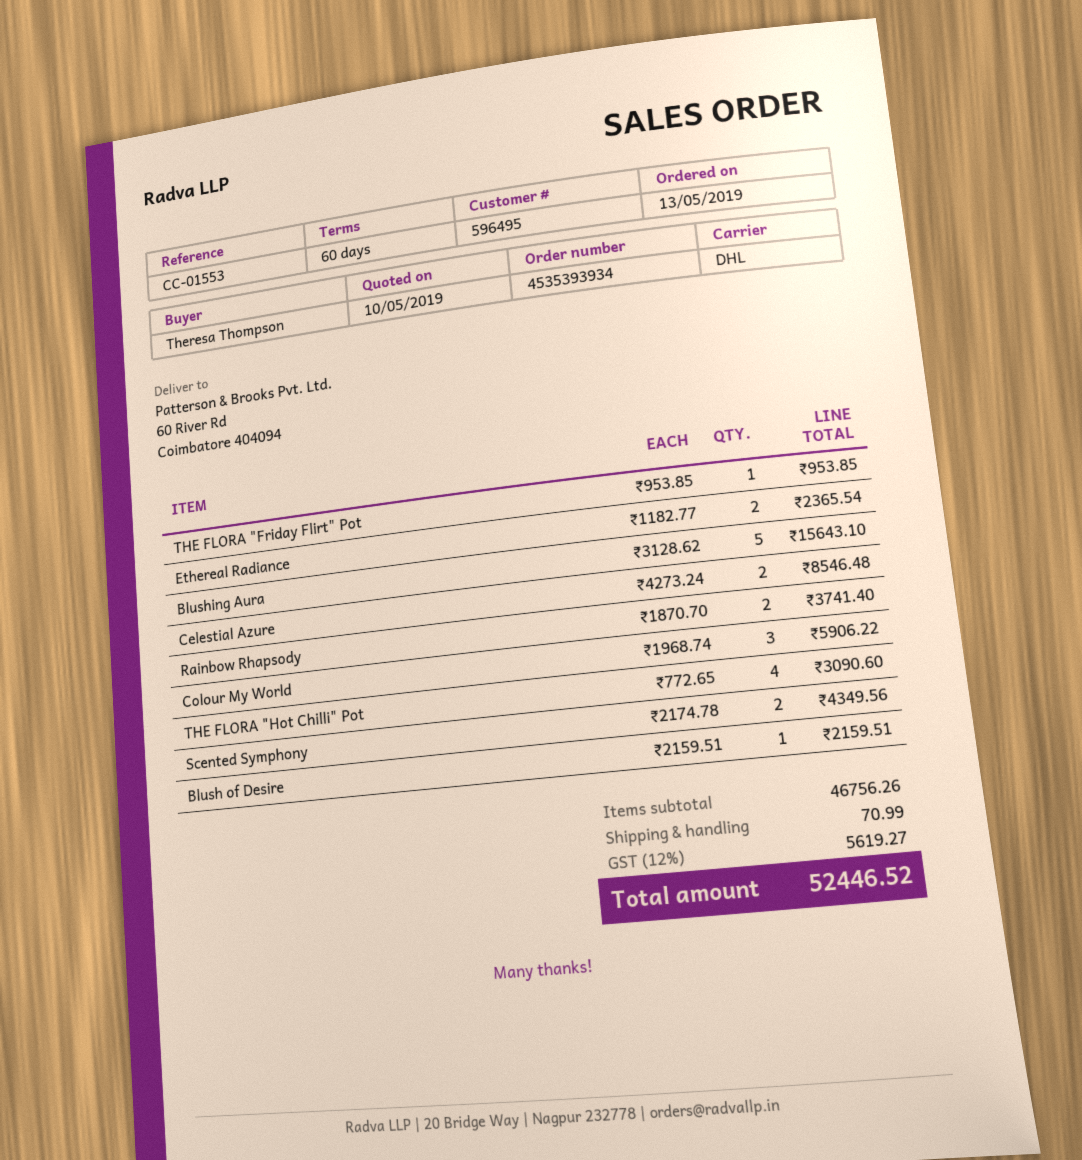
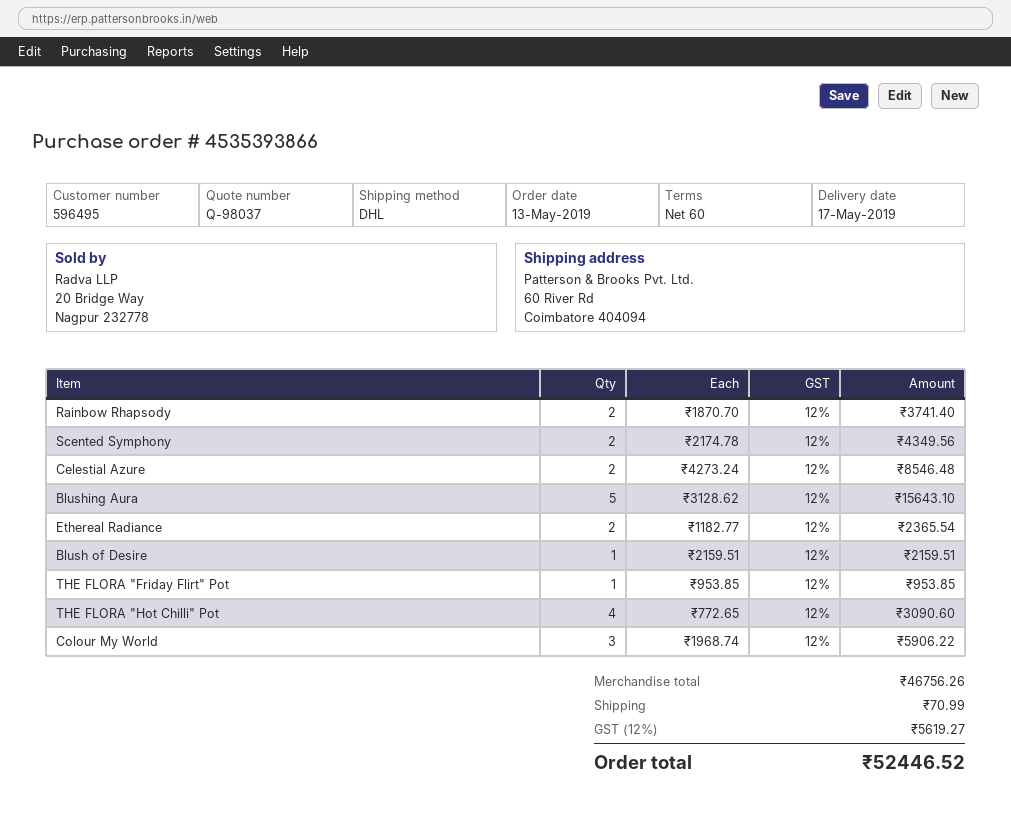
order number: 4535393934 -> 4535393866

